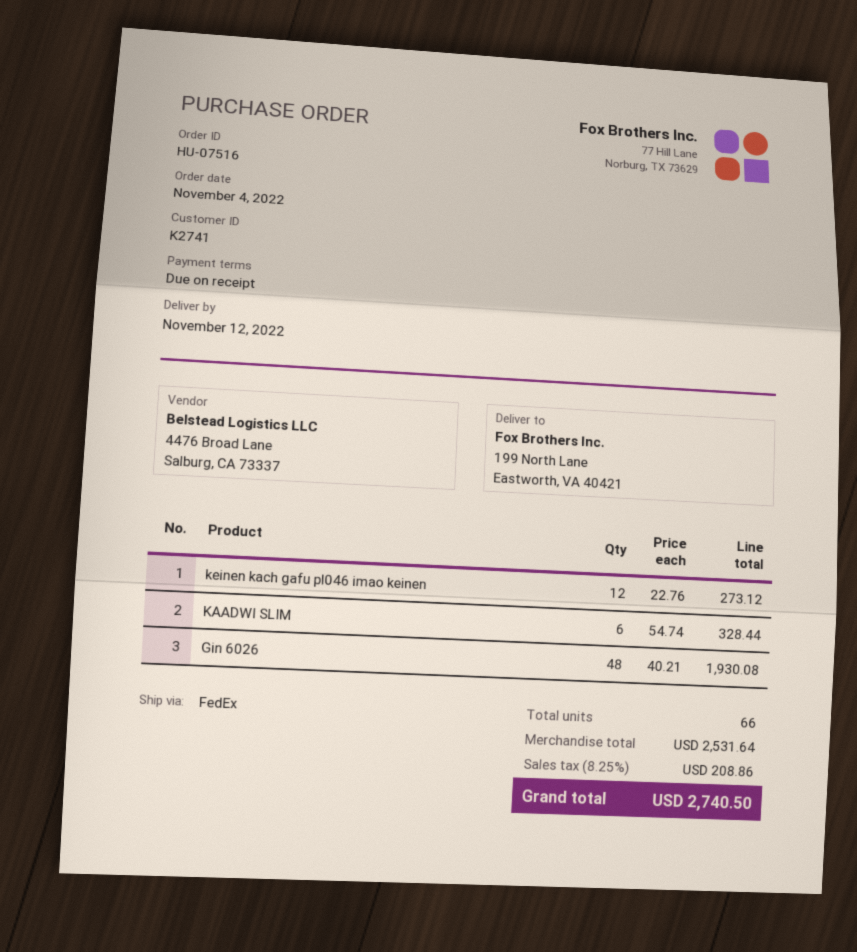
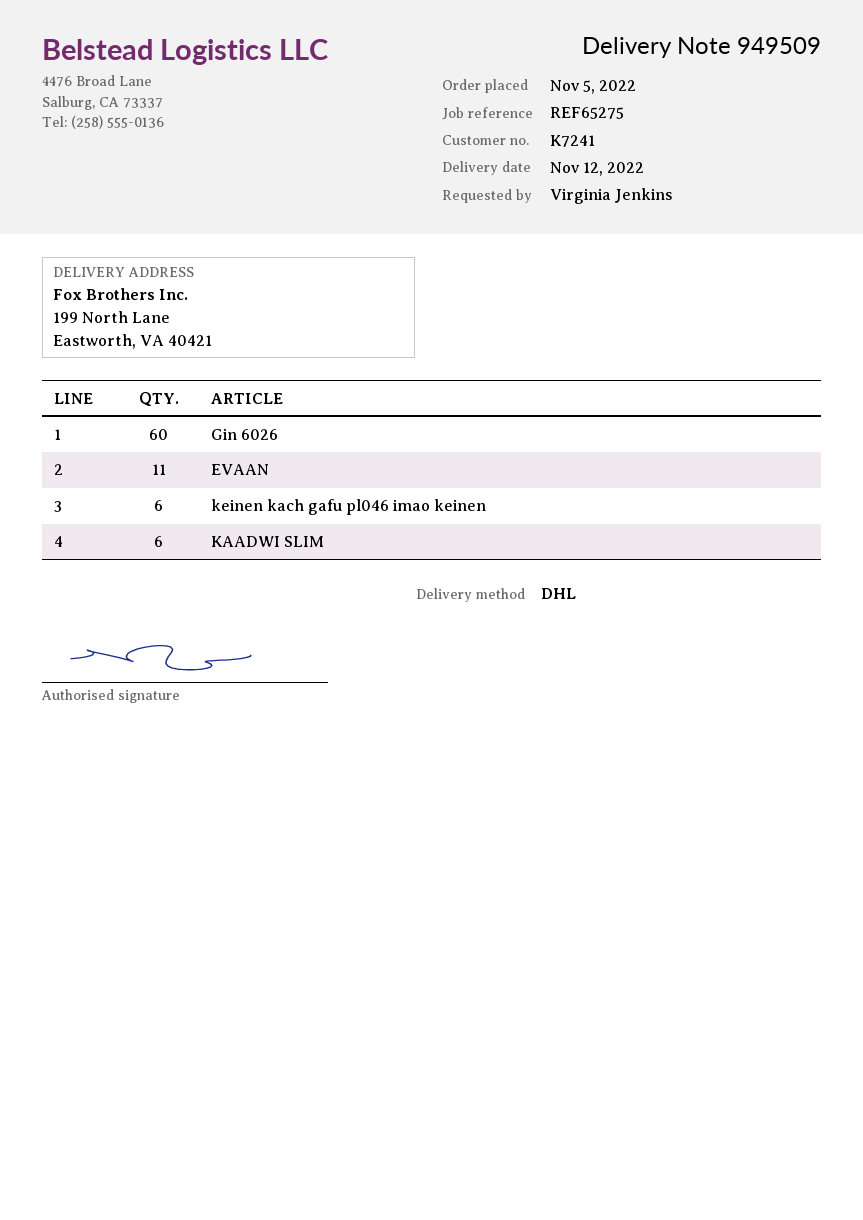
order date: 2022-11-04 -> 2022-11-05
customer number: K2741 -> K7241
shipping method: FedEx -> DHL
keinen kach gafu pl046 imao keinen: 12 -> 6
Gin 6026: 48 -> 60
EVAAN: none -> 11

